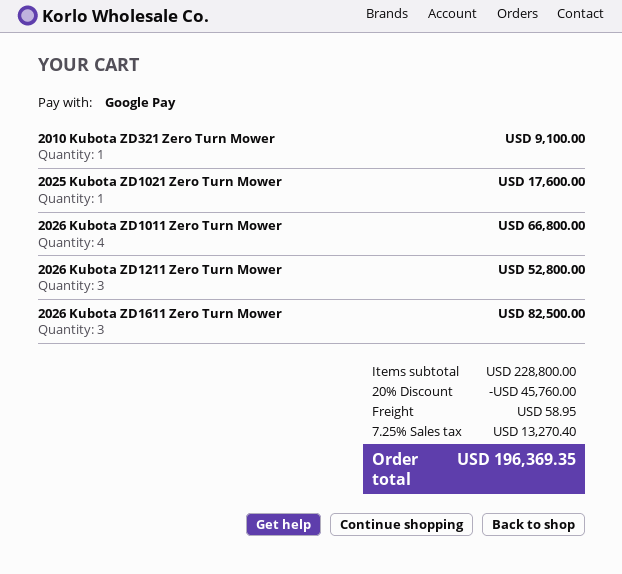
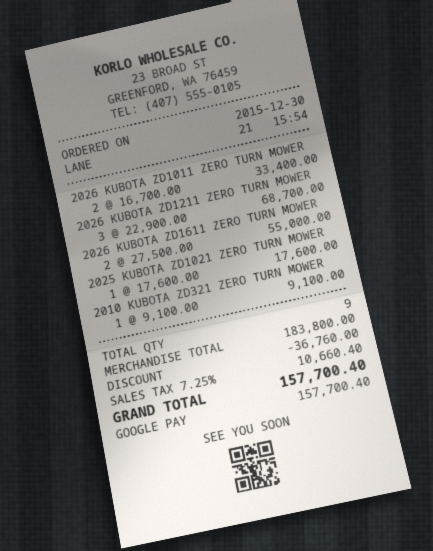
2026 Kubota ZD1011 Zero Turn Mower: 4 for 66800.00 -> 2 for 33400.00
2026 Kubota ZD1211 Zero Turn Mower: 3 for 52800.00 -> 3 for 68700.00
2026 Kubota ZD1611 Zero Turn Mower: 3 for 82500.00 -> 2 for 55000.00
subtotal: 228800.00 -> 183800.00
discount: 45760.00 -> 36760.00
shipping: 58.95 -> none
tax: 7.25% = 13270.40 -> 7.25% = 10660.40
total: 196369.35 -> 157700.40

